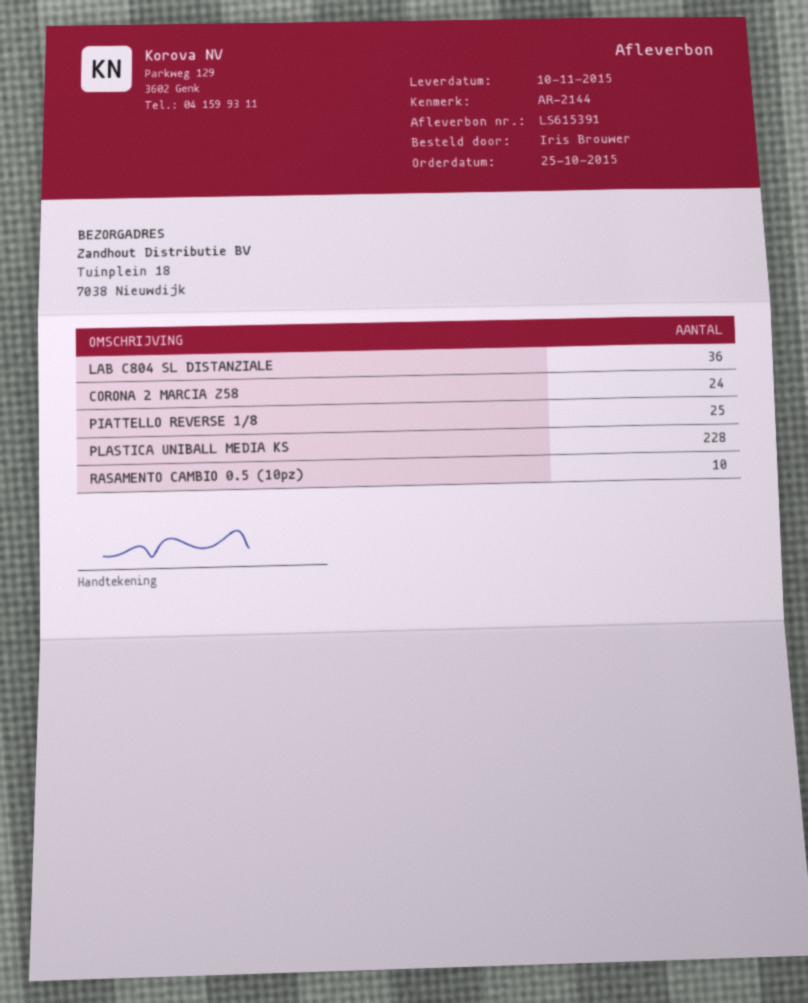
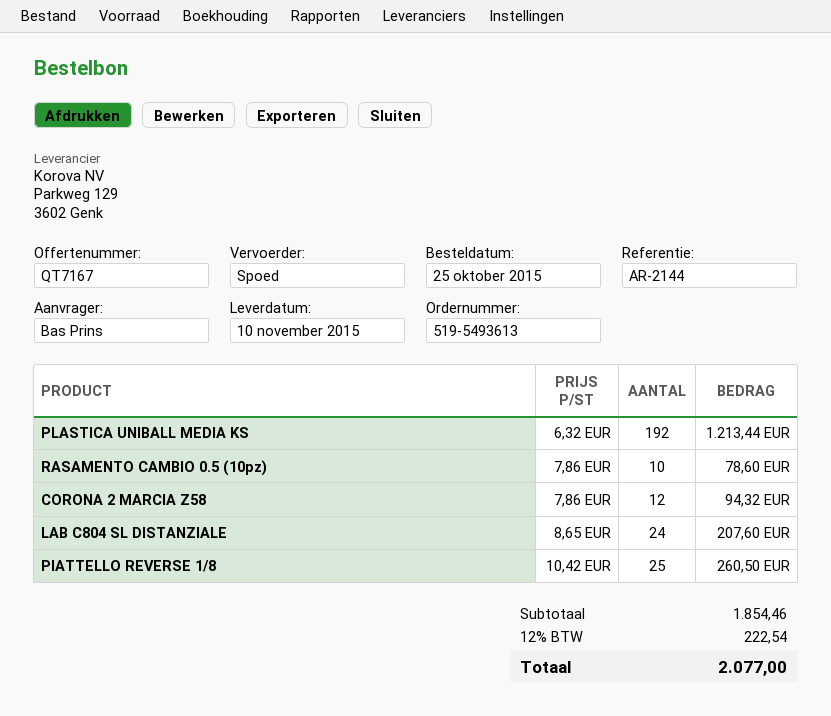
ordered by: Iris Brouwer -> Bas Prins
LAB C804 SL DISTANZIALE: 36 -> 24
CORONA 2 MARCIA Z58: 24 -> 12
PLASTICA UNIBALL MEDIA KS: 228 -> 192

